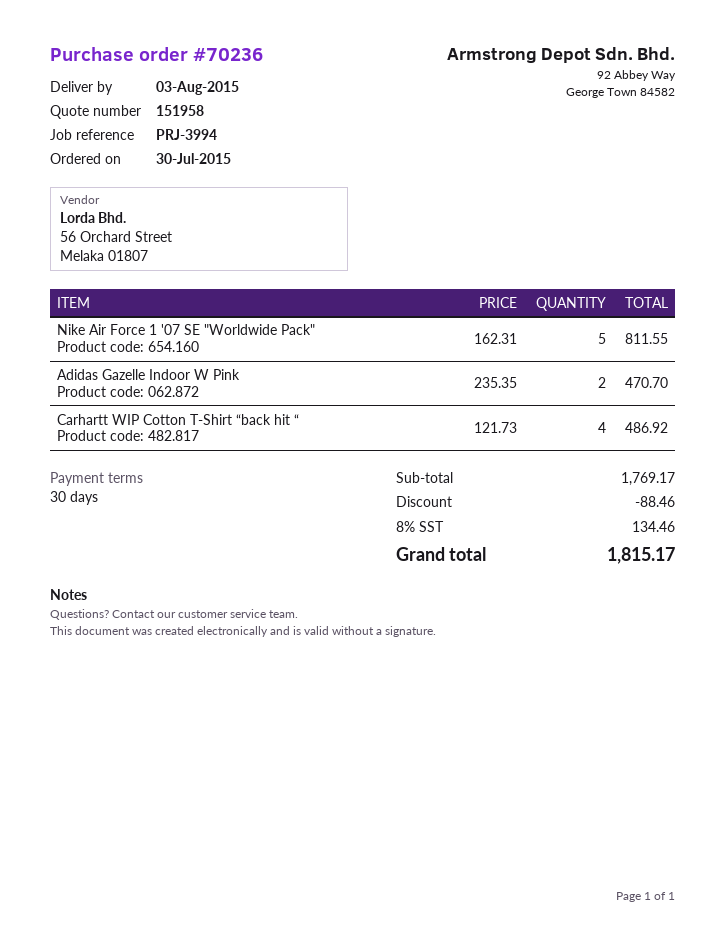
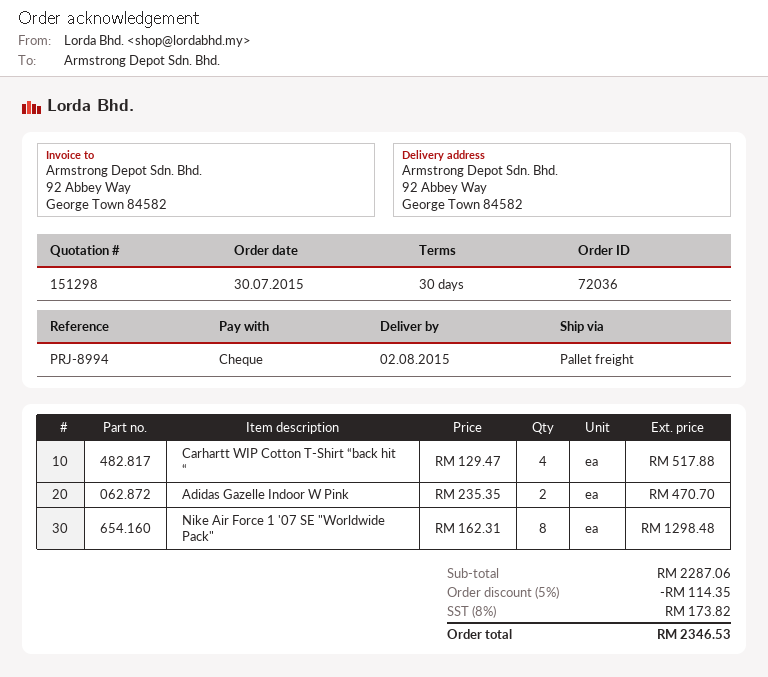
quote number: 151958 -> 151298
order number: 70236 -> 72036
delivery date: 2015-08-03 -> 2015-08-02
reference: PRJ-3994 -> PRJ-8994
Nike Air Force 1 '07 SE "Worldwide Pack": 5 x 162.31 = 811.55 -> 8 x 162.31 = 1298.48
Carhartt WIP Cotton T-Shirt “back hit “: 4 x 121.73 = 486.92 -> 4 x 129.47 = 517.88
subtotal: 1769.17 -> 2287.06
discount: 88.46 -> 114.35
tax: 8% = 134.46 -> 8% = 173.82
total: 1815.17 -> 2346.53

